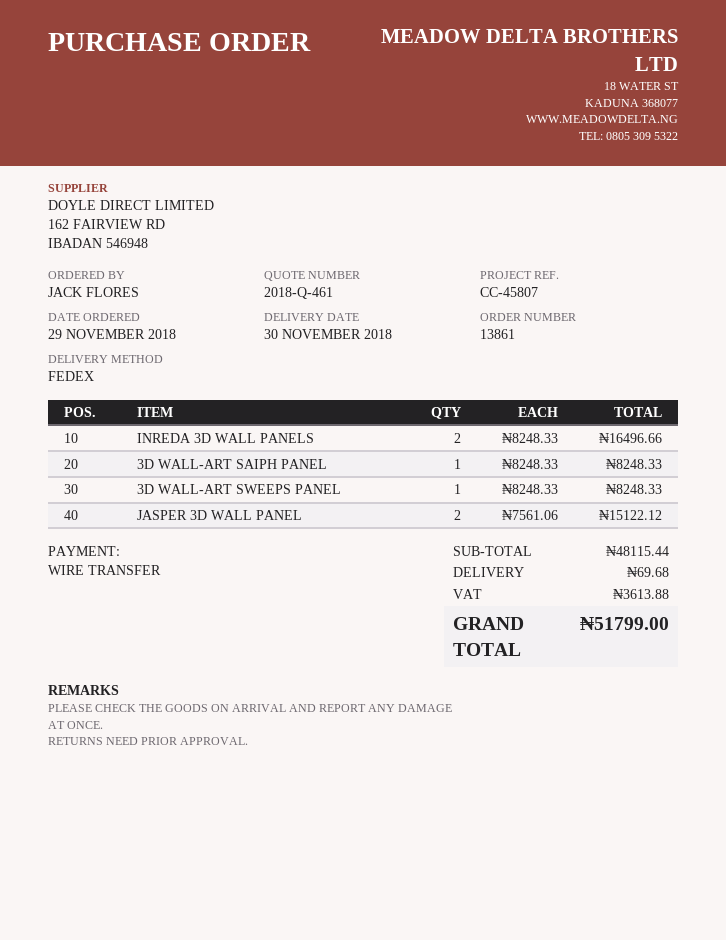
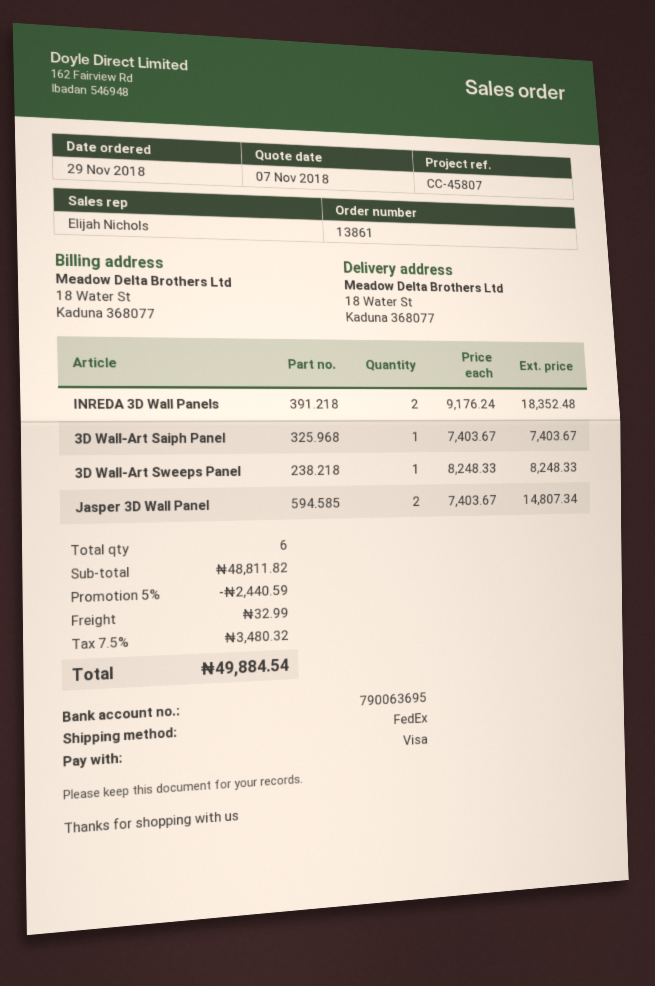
payment method: bank transfer -> Visa
INREDA 3D WALL PANELS: 2 x 8248.33 = 16496.66 -> 2 x 9176.24 = 18352.48
3D WALL-ART SAIPH PANEL: 1 x 8248.33 = 8248.33 -> 1 x 7403.67 = 7403.67
JASPER 3D WALL PANEL: 2 x 7561.06 = 15122.12 -> 2 x 7403.67 = 14807.34
subtotal: 48115.44 -> 48811.82
discount: none -> 5% = 2440.59
shipping: 69.68 -> 32.99
tax: 3613.88 -> 3480.32
total: 51799.00 -> 49884.54

